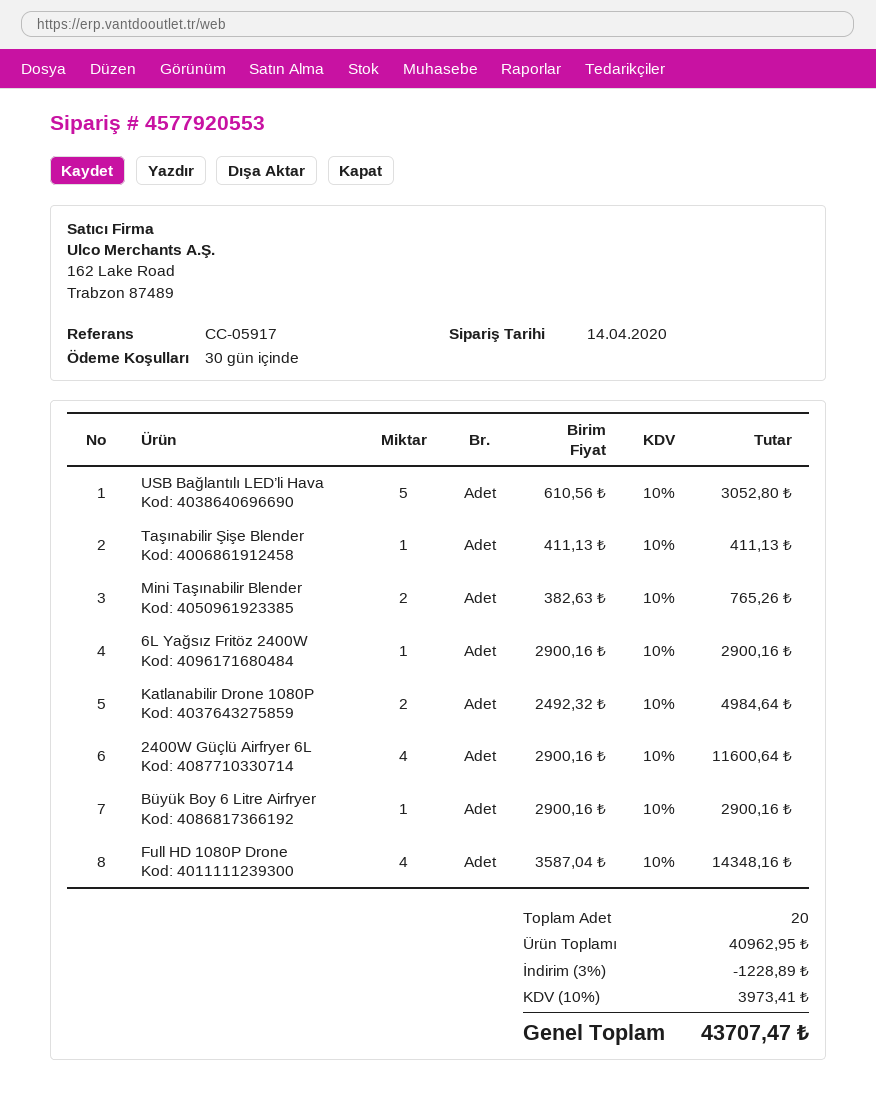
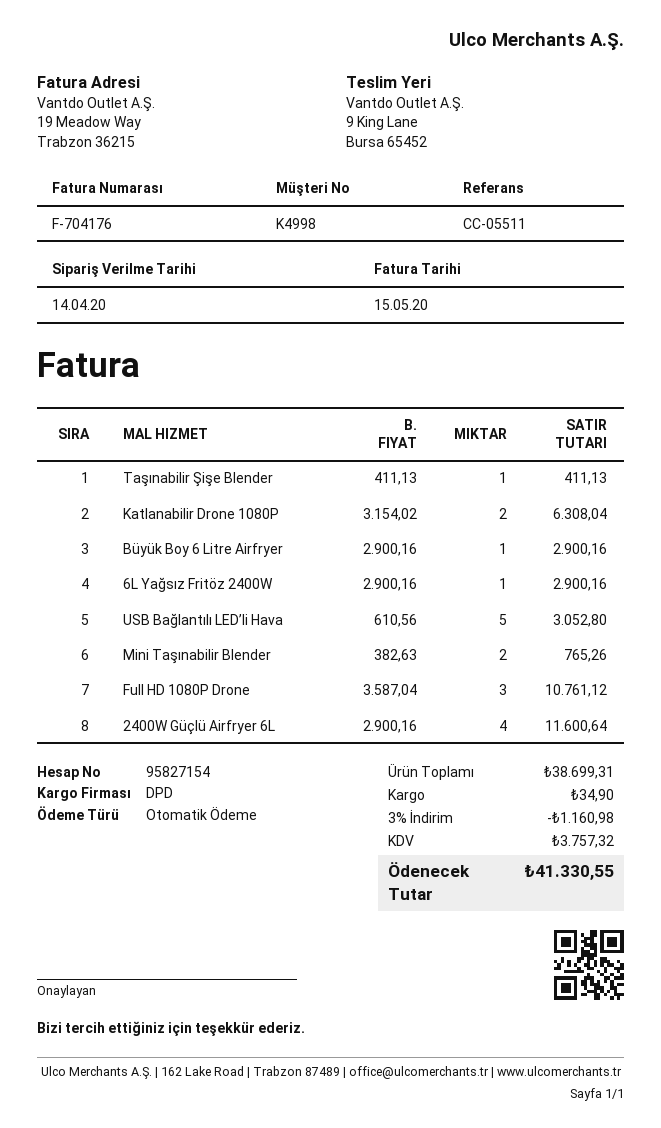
reference: CC-05917 -> CC-05511
Katlanabilir Drone 1080P: 2 x 2492.32 = 4984.64 -> 2 x 3154.02 = 6308.04
Full HD 1080P Drone: 4 x 3587.04 = 14348.16 -> 3 x 3587.04 = 10761.12
subtotal: 40962.95 -> 38699.31
discount: 3% = 1228.89 -> 3% = 1160.98
shipping: none -> 34.90
tax: 3973.41 -> 3757.32
total: 43707.47 -> 41330.55

